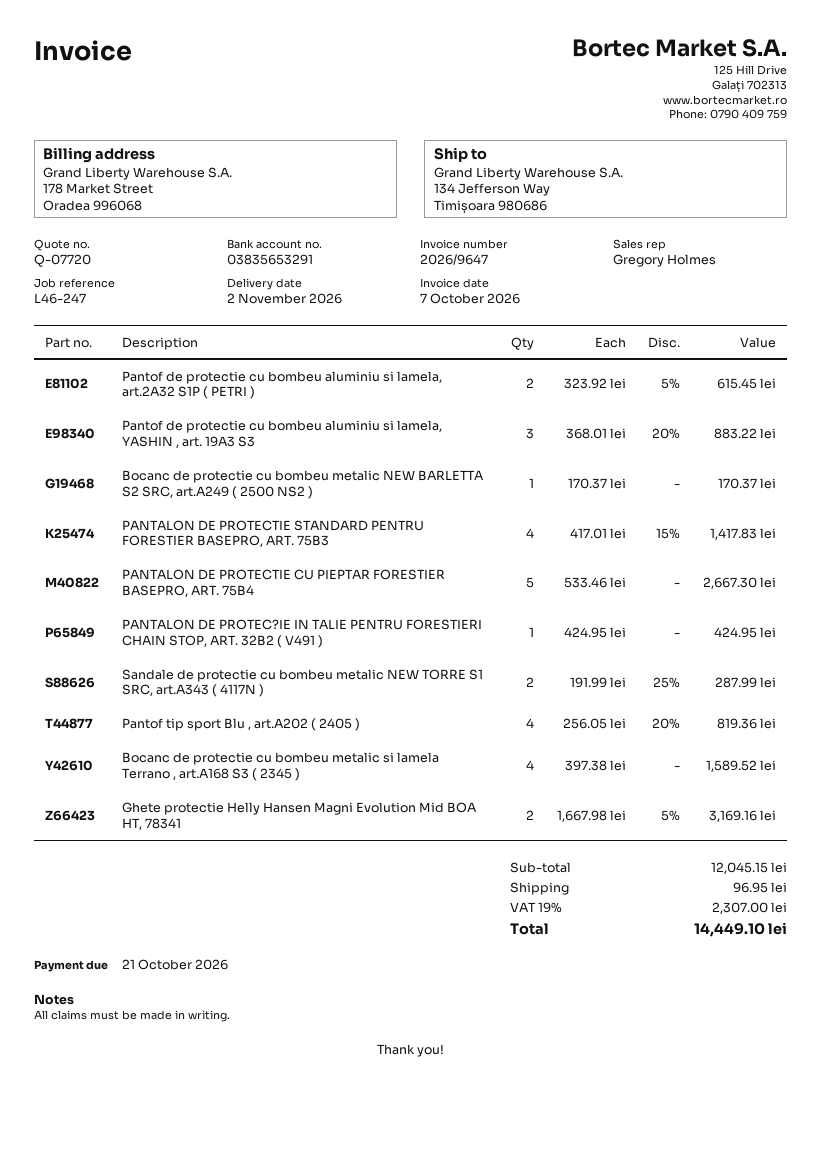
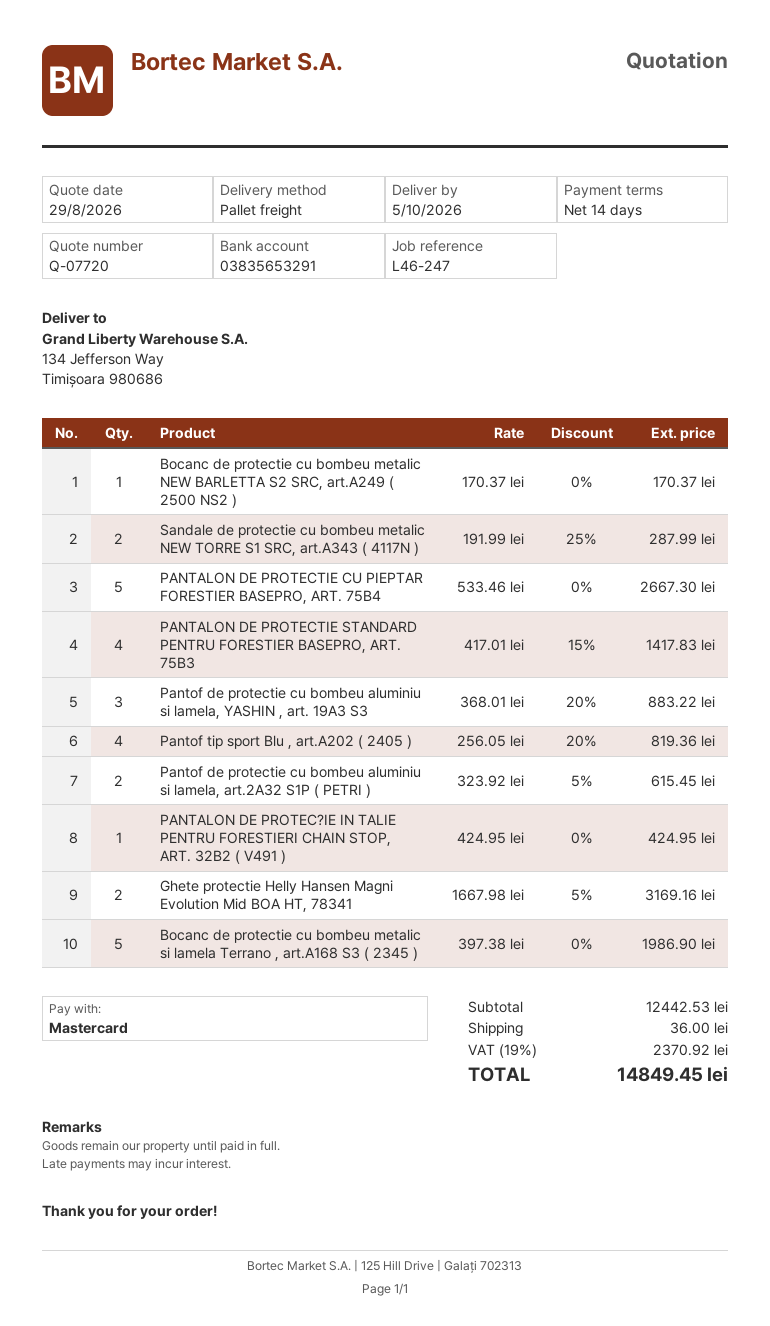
delivery date: 2026-11-02 -> 2026-10-05
Bocanc de protectie cu bombeu metalic si lamela Terrano , art.A168 S3 ( 2345 ): 4 x 397.38 = 1589.52 -> 5 x 397.38 = 1986.90
subtotal: 12045.15 -> 12442.53
shipping: 96.95 -> 36.00
tax: 19% = 2307.00 -> 19% = 2370.92
total: 14449.10 -> 14849.45

